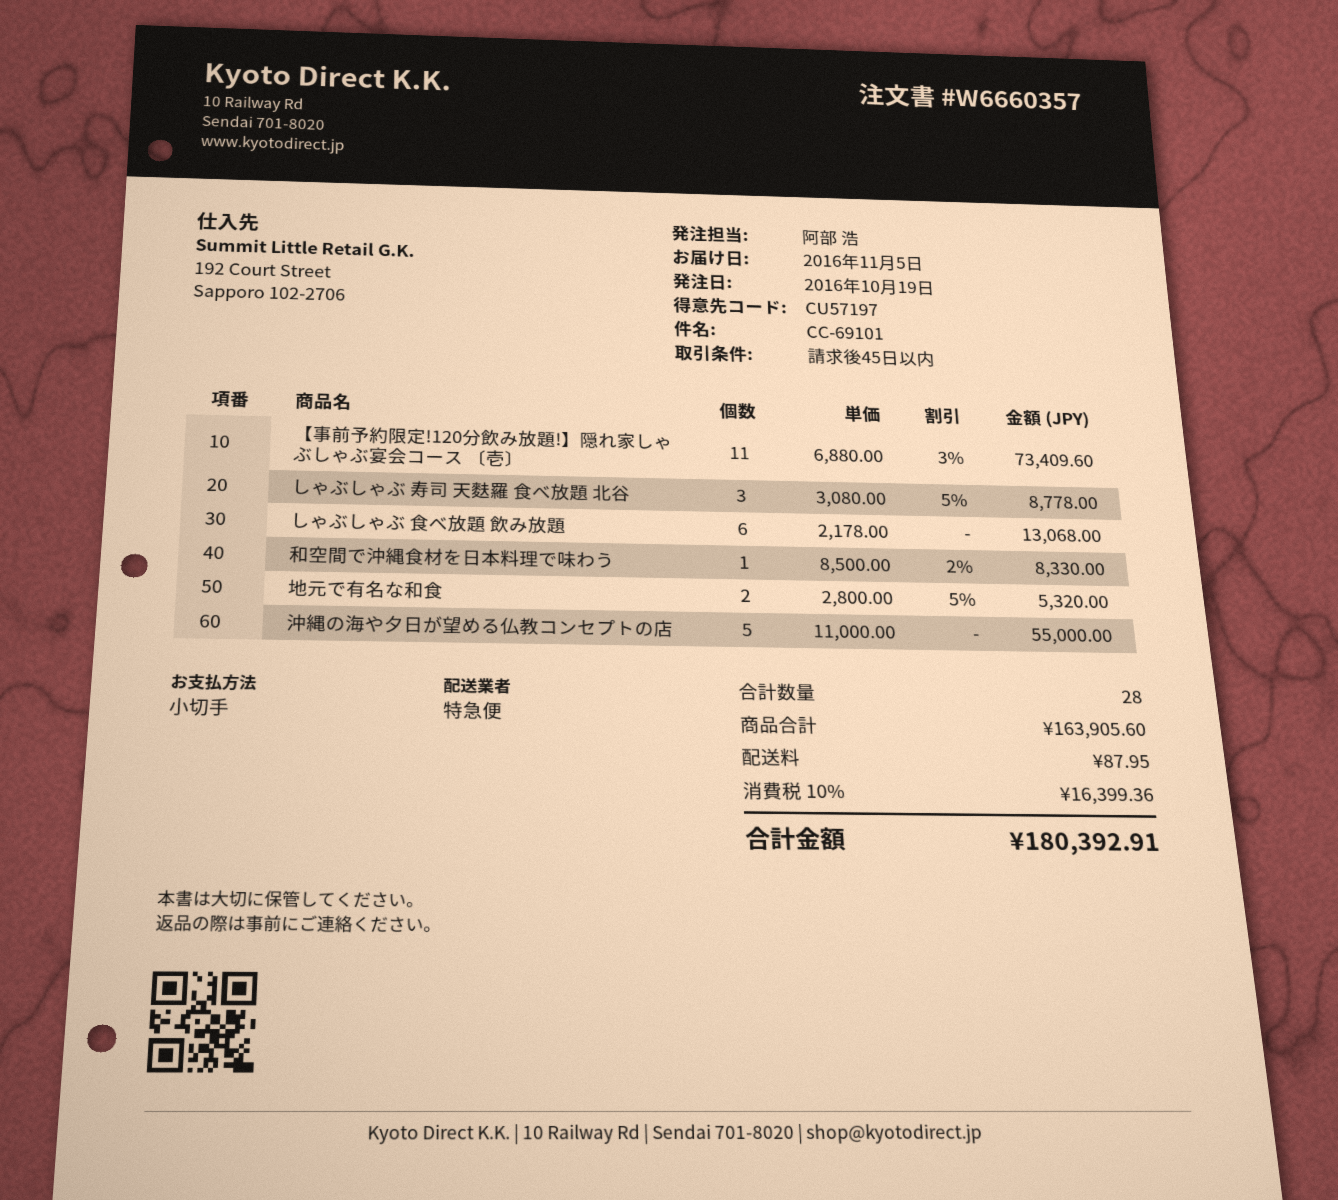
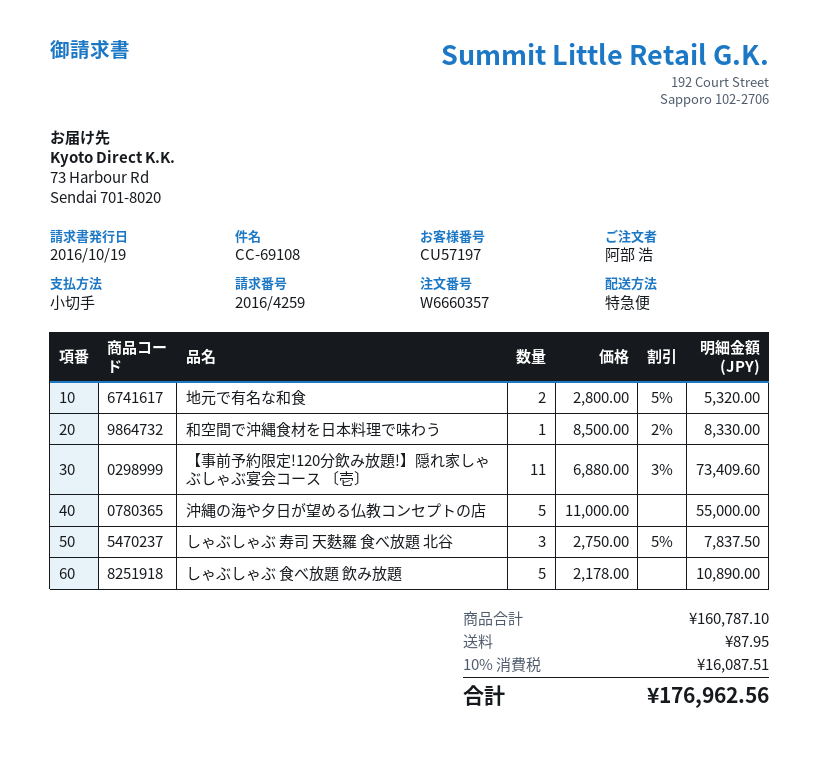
reference: CC-69101 -> CC-69108
しゃぶしゃぶ 寿司 天麩羅 食べ放題 北谷: 3 x 3080.00 - 5% = 8778.00 -> 3 x 2750.00 - 5% = 7837.50
しゃぶしゃぶ 食べ放題 飲み放題: 6 x 2178.00 = 13068.00 -> 5 x 2178.00 = 10890.00
subtotal: 163905.60 -> 160787.10
tax: 10% = 16399.36 -> 10% = 16087.51
total: 180392.91 -> 176962.56

